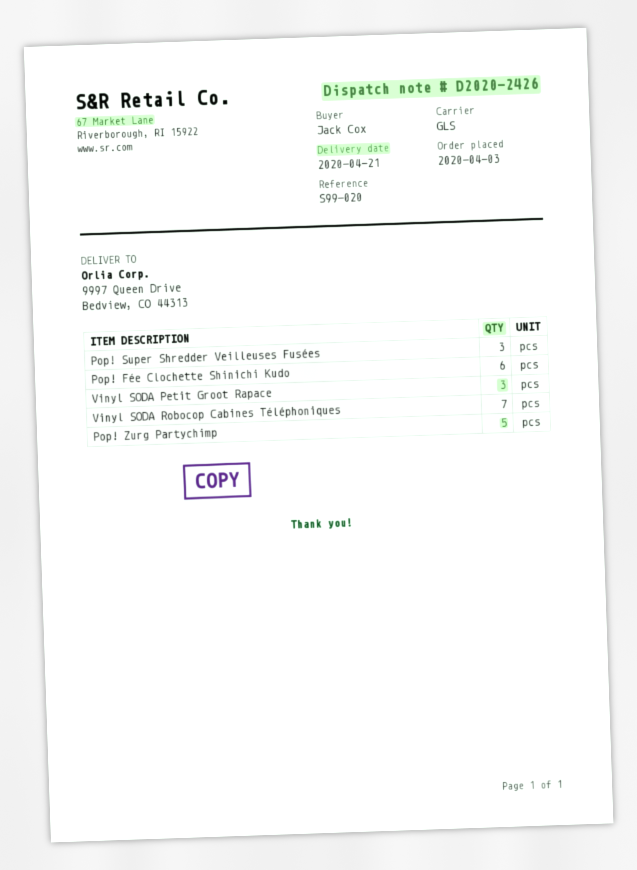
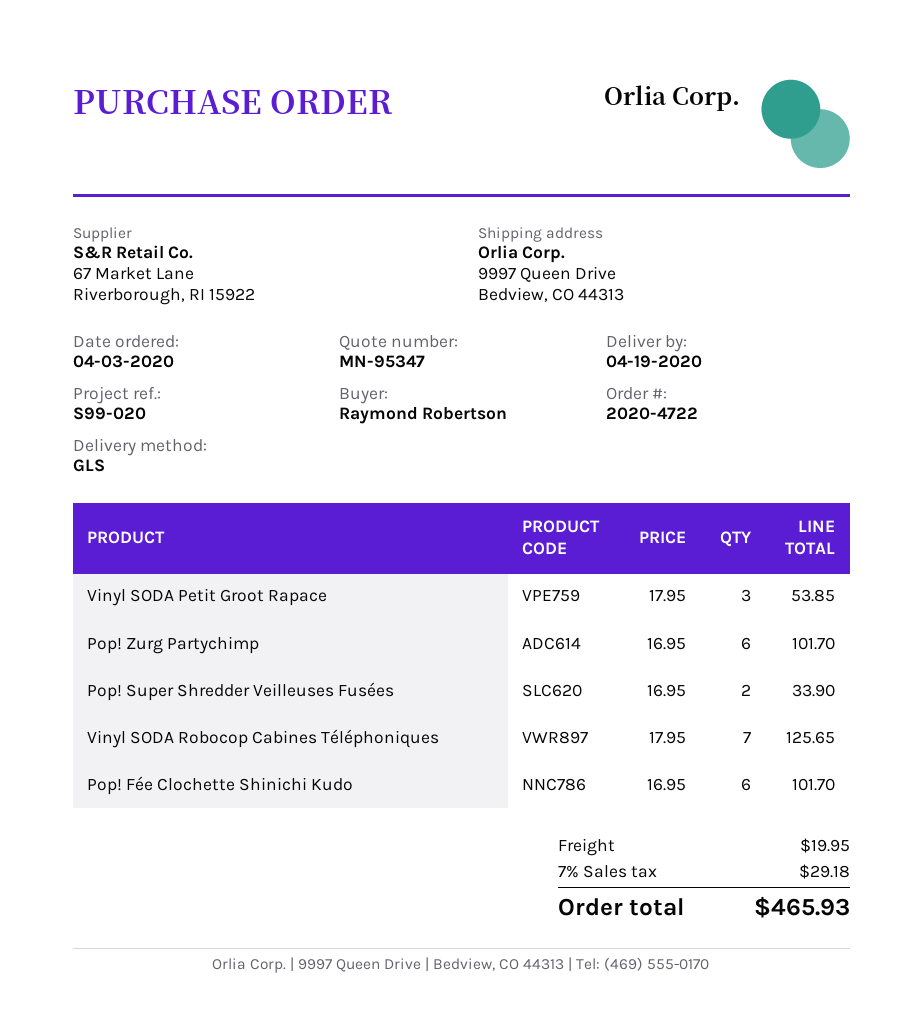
delivery date: 2020-04-21 -> 2020-04-19
ordered by: Jack Cox -> Raymond Robertson
Pop! Super Shredder Veilleuses Fusées: 3 -> 2
Pop! Zurg Partychimp: 5 -> 6

